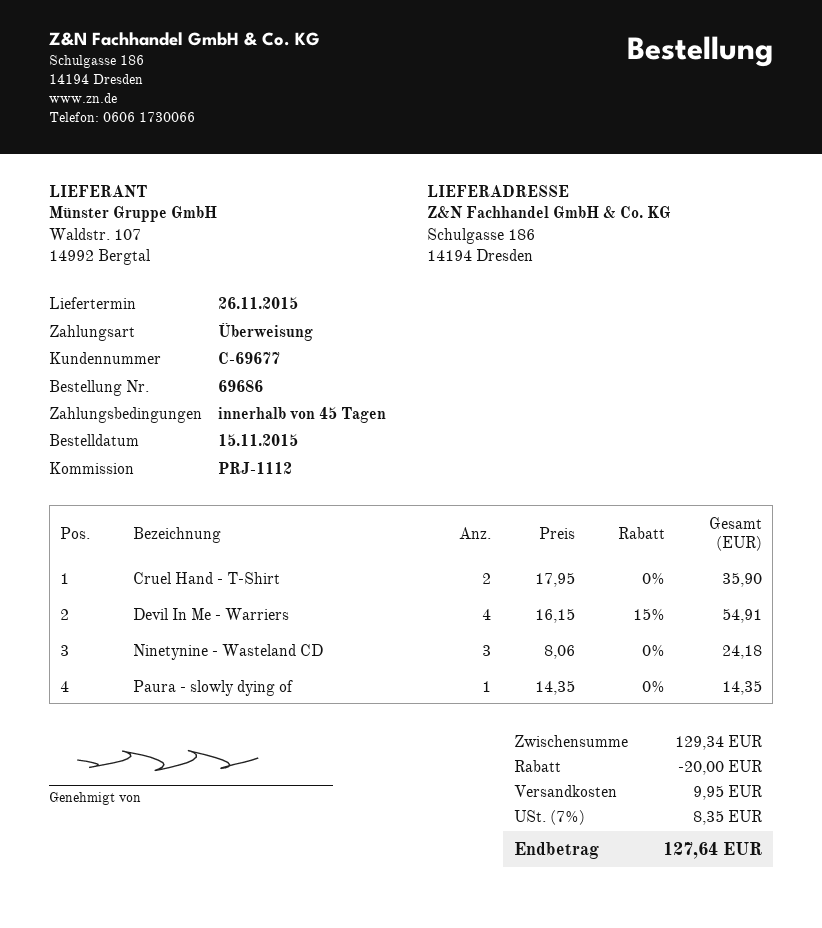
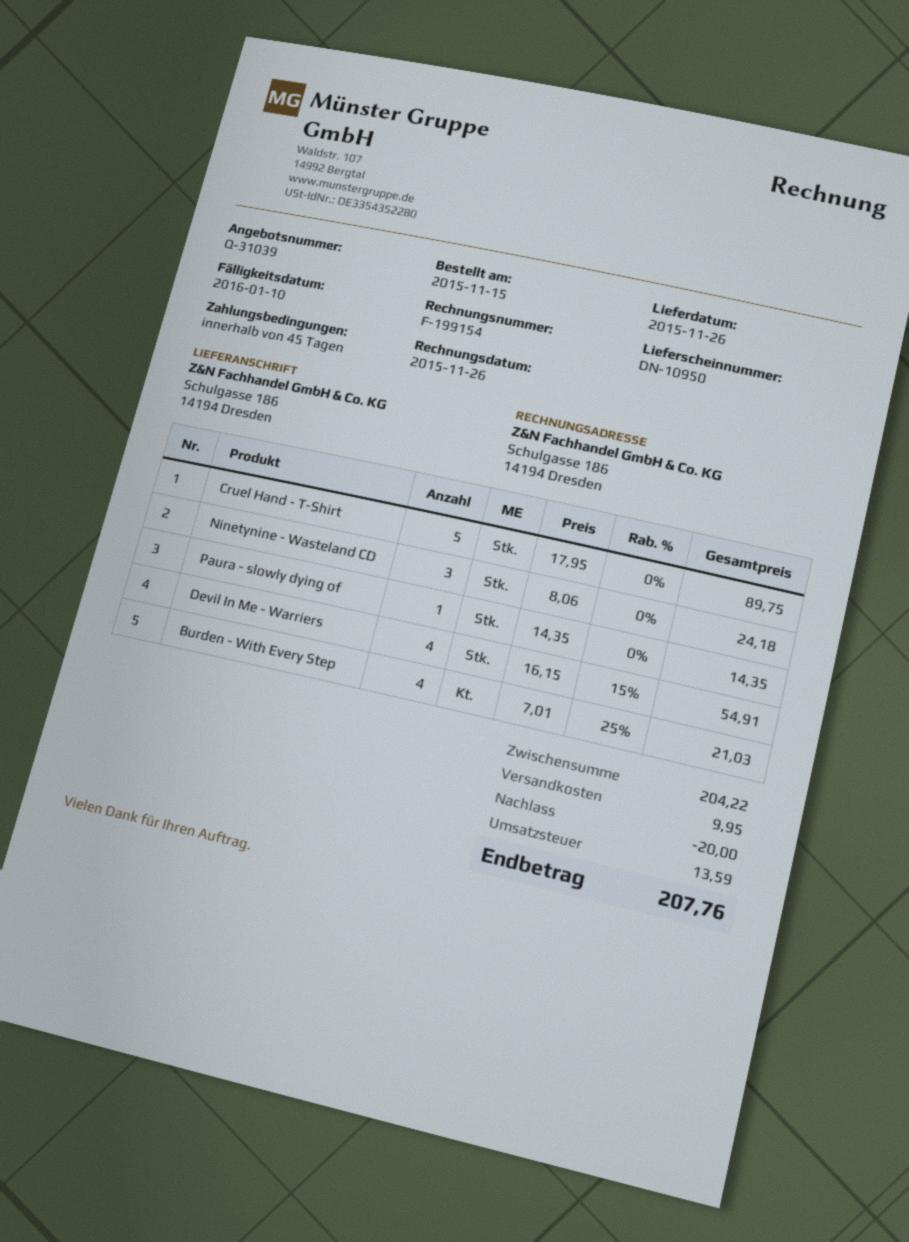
Cruel Hand - T-Shirt: 2 x 17.95 = 35.90 -> 5 x 17.95 = 89.75
Burden - With Every Step: none -> 4 x 7.01 - 25% = 21.03
subtotal: 129.34 -> 204.22
tax: 8.35 -> 13.59
total: 127.64 -> 207.76

